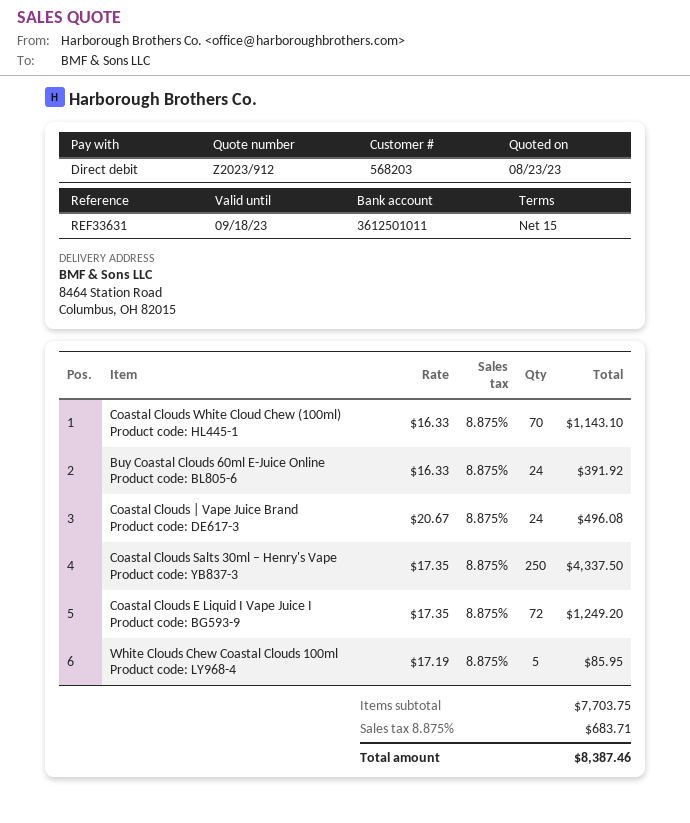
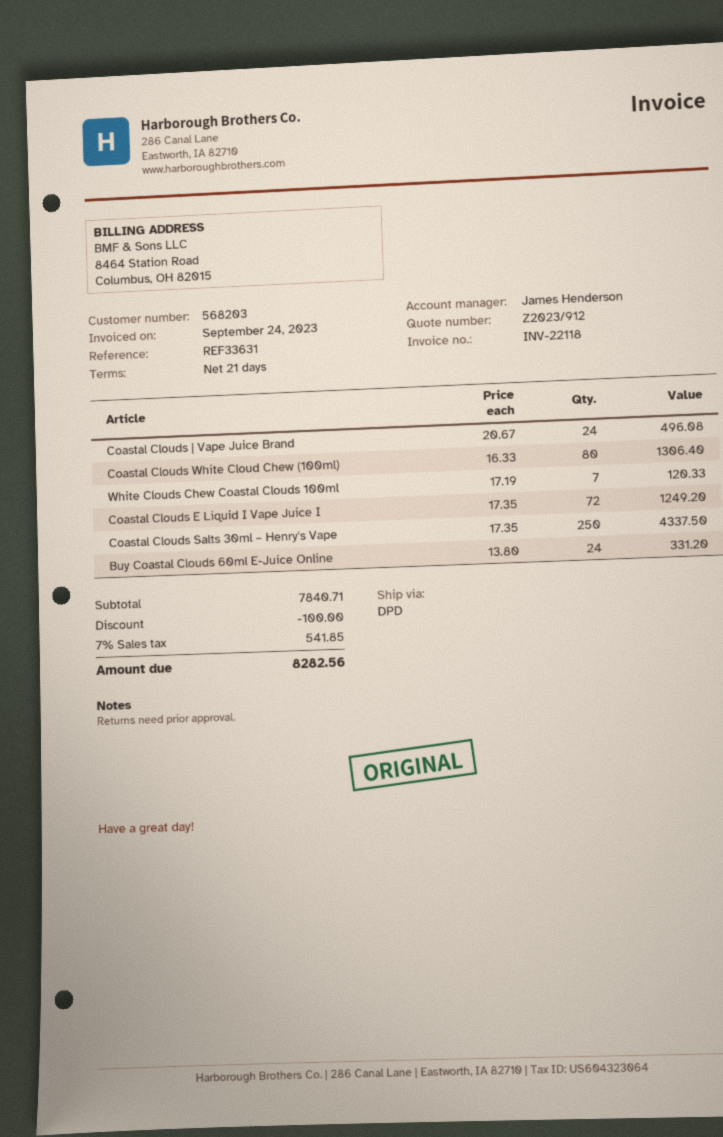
payment terms: 15 days -> 21 days
Coastal Clouds White Cloud Chew (100ml): 70 x 16.33 = 1143.10 -> 80 x 16.33 = 1306.40
Buy Coastal Clouds 60ml E-Juice Online: 24 x 16.33 = 391.92 -> 24 x 13.80 = 331.20
White Clouds Chew Coastal Clouds 100ml: 5 x 17.19 = 85.95 -> 7 x 17.19 = 120.33
subtotal: 7703.75 -> 7840.71
discount: none -> 100.00
tax: 8.875% = 683.71 -> 7% = 541.85
total: 8387.46 -> 8282.56

